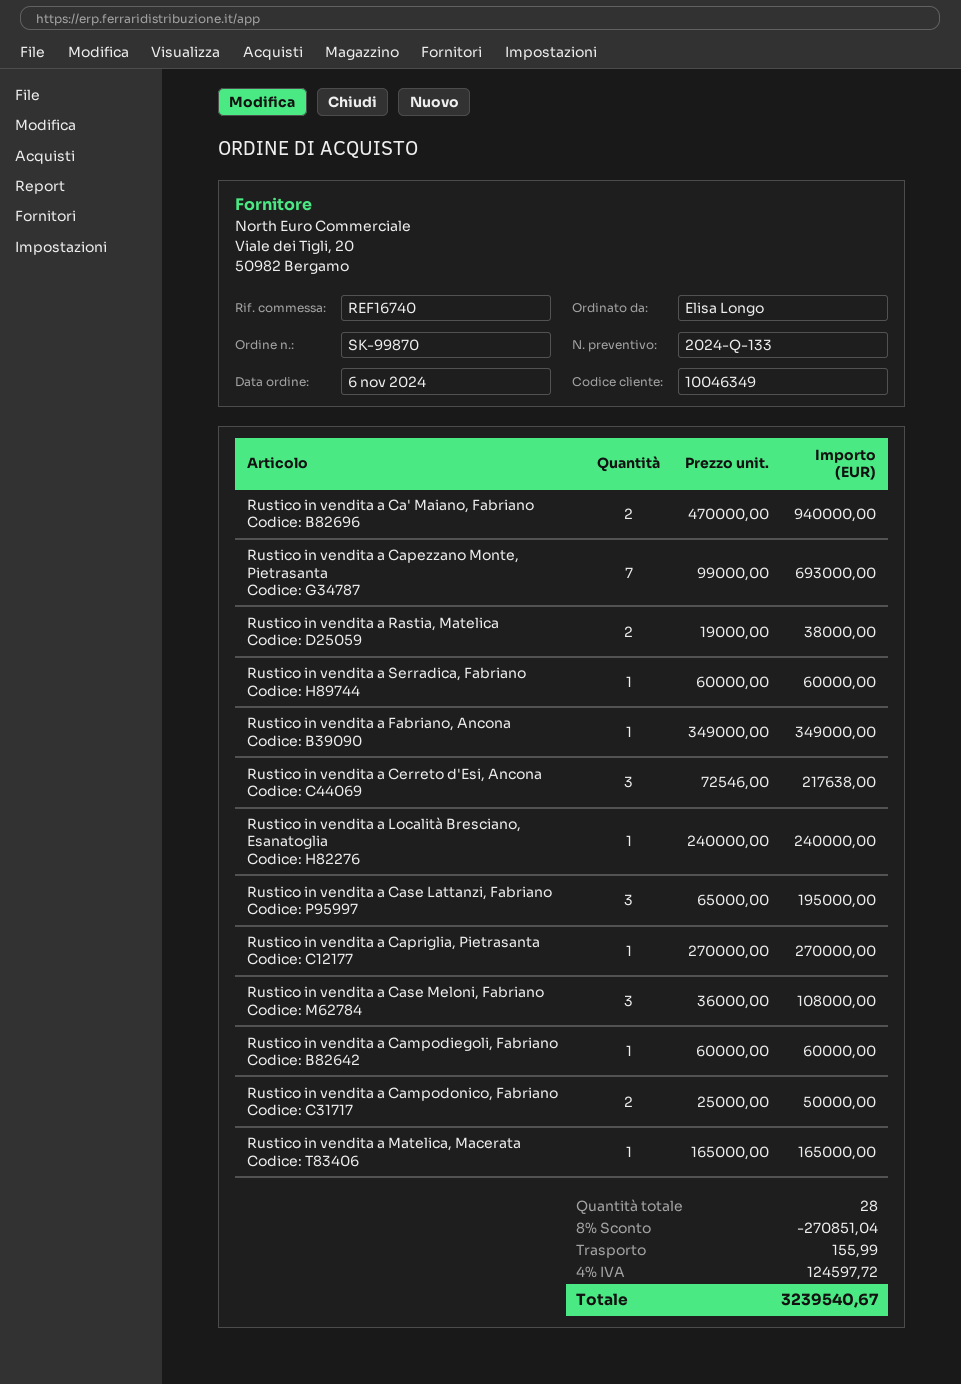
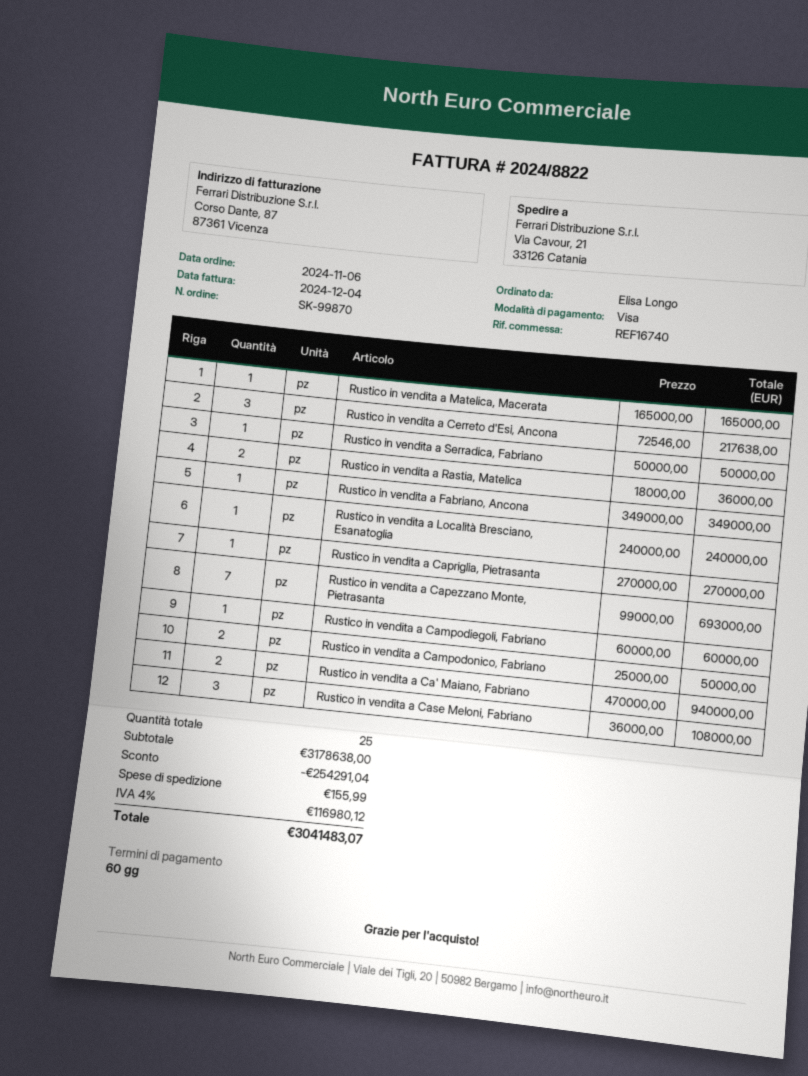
Rustico in vendita a Rastia, Matelica: 2 x 19000.00 = 38000.00 -> 2 x 18000.00 = 36000.00
Rustico in vendita a Serradica, Fabriano: 1 x 60000.00 = 60000.00 -> 1 x 50000.00 = 50000.00
Rustico in vendita a Case Lattanzi, Fabriano: 3 x 65000.00 = 195000.00 -> none
total quantity: 28 -> 25
discount: 270851.04 -> 254291.04
tax: 4% = 124597.72 -> 4% = 116980.12
total: 3239540.67 -> 3041483.07

